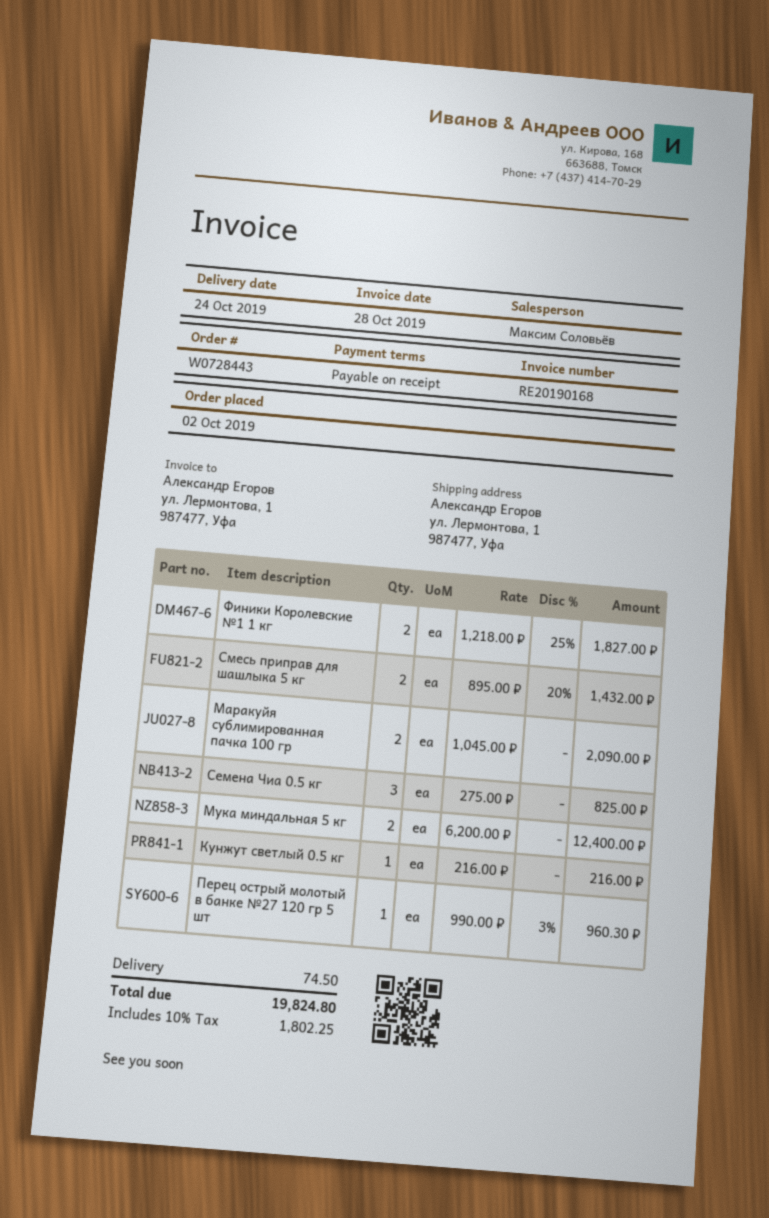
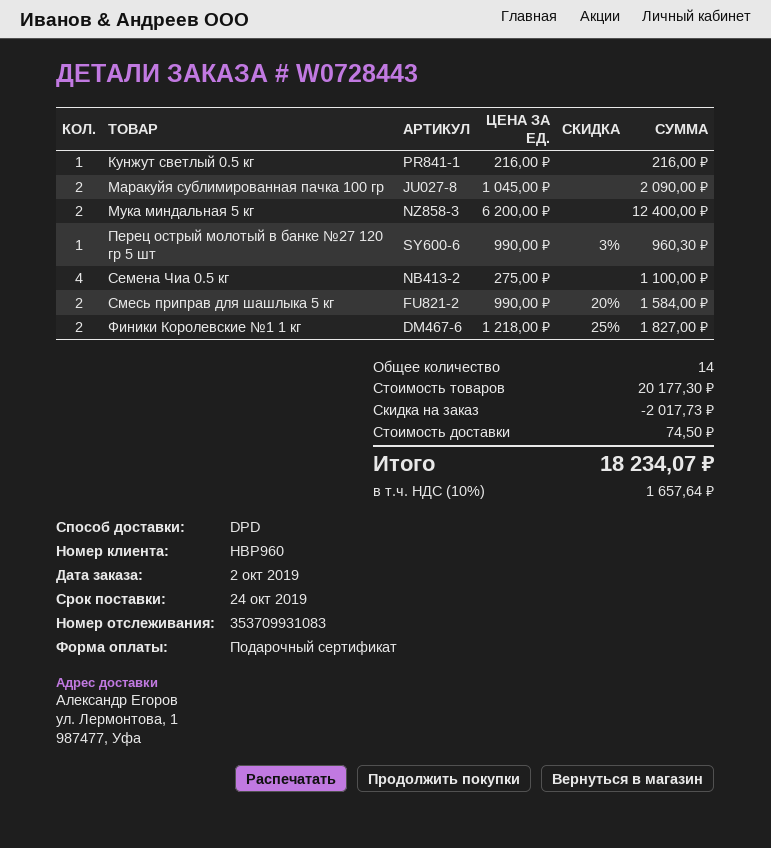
Смесь приправ для шашлыка 5 кг: 2 x 895.00 - 20% = 1432.00 -> 2 x 990.00 - 20% = 1584.00
Семена Чиа 0.5 кг: 3 x 275.00 = 825.00 -> 4 x 275.00 = 1100.00
discount: none -> 2017.73
tax: 10% = 1802.25 -> 10% = 1657.64
total: 19824.80 -> 18234.07

